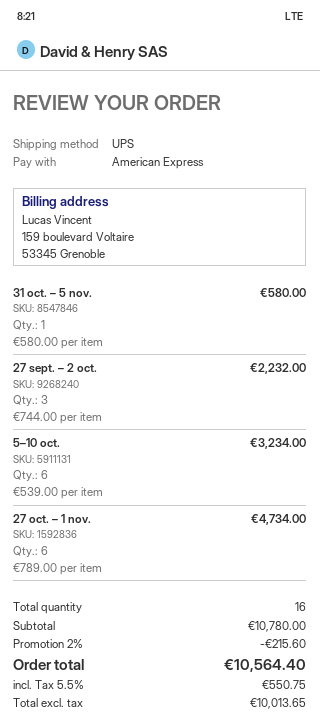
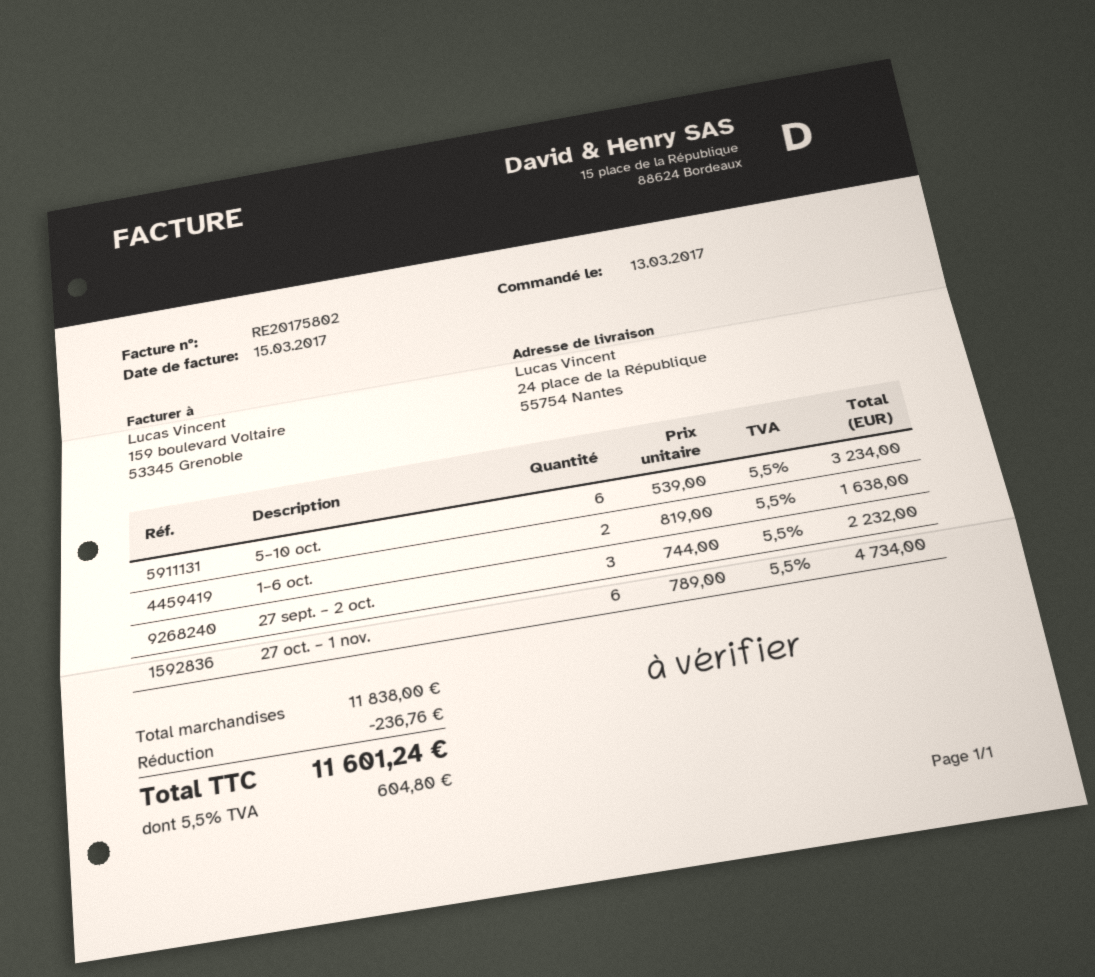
31 oct. – 5 nov.: 1 x 580.00 = 580.00 -> none
1–6 oct.: none -> 2 x 819.00 = 1638.00
subtotal: 10780.00 -> 11838.00
discount: 215.60 -> 236.76
tax: 5.5% = 550.75 -> 5.5% = 604.80
total: 10564.40 -> 11601.24

